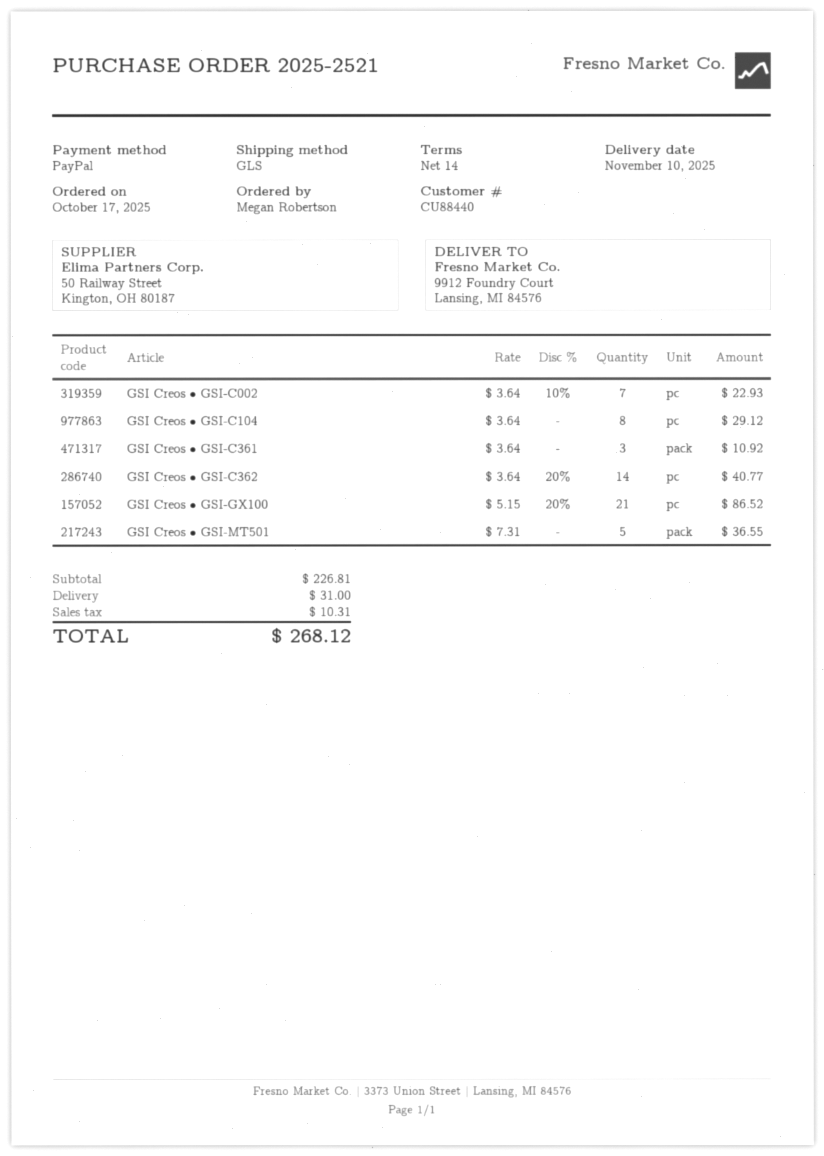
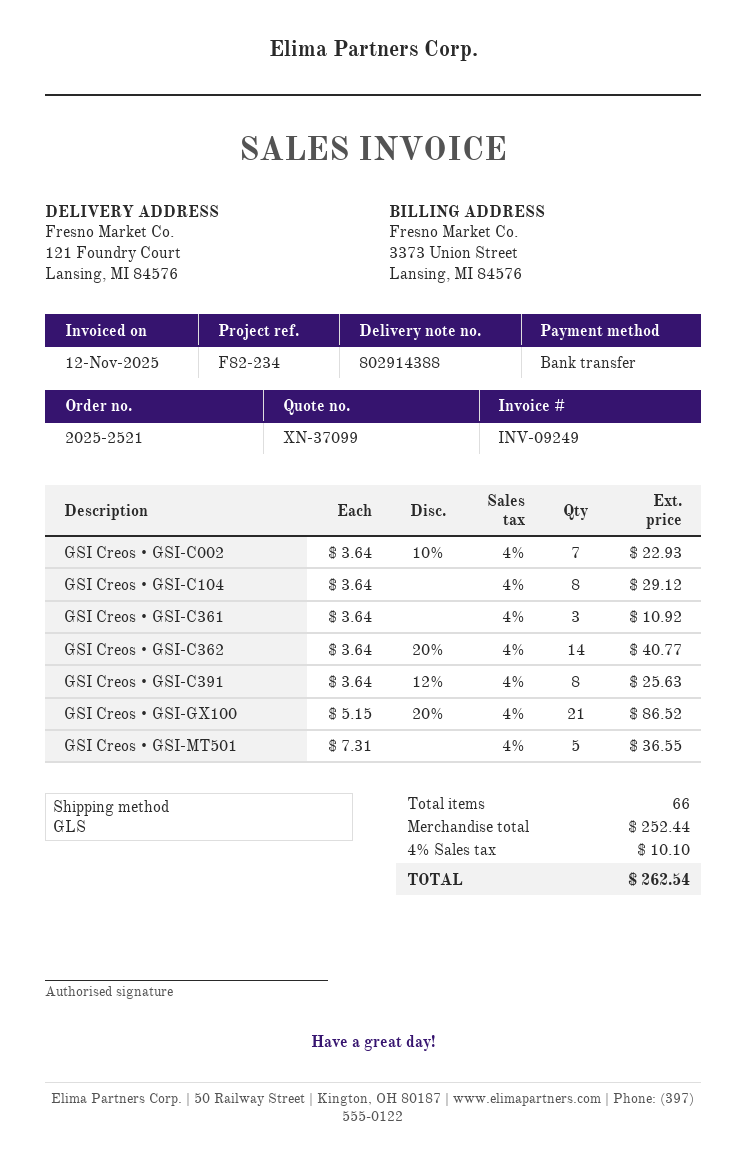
payment method: PayPal -> bank transfer
ship to: 9912 Foundry Court, Lansing, MI 84576 -> 121 Foundry Court, Lansing, MI 84576
GSI Creos • GSI-C391: none -> 8 x 3.64 - 12% = 25.63
subtotal: 226.81 -> 252.44
shipping: 31.00 -> none
tax: 10.31 -> 10.10
total: 268.12 -> 262.54

